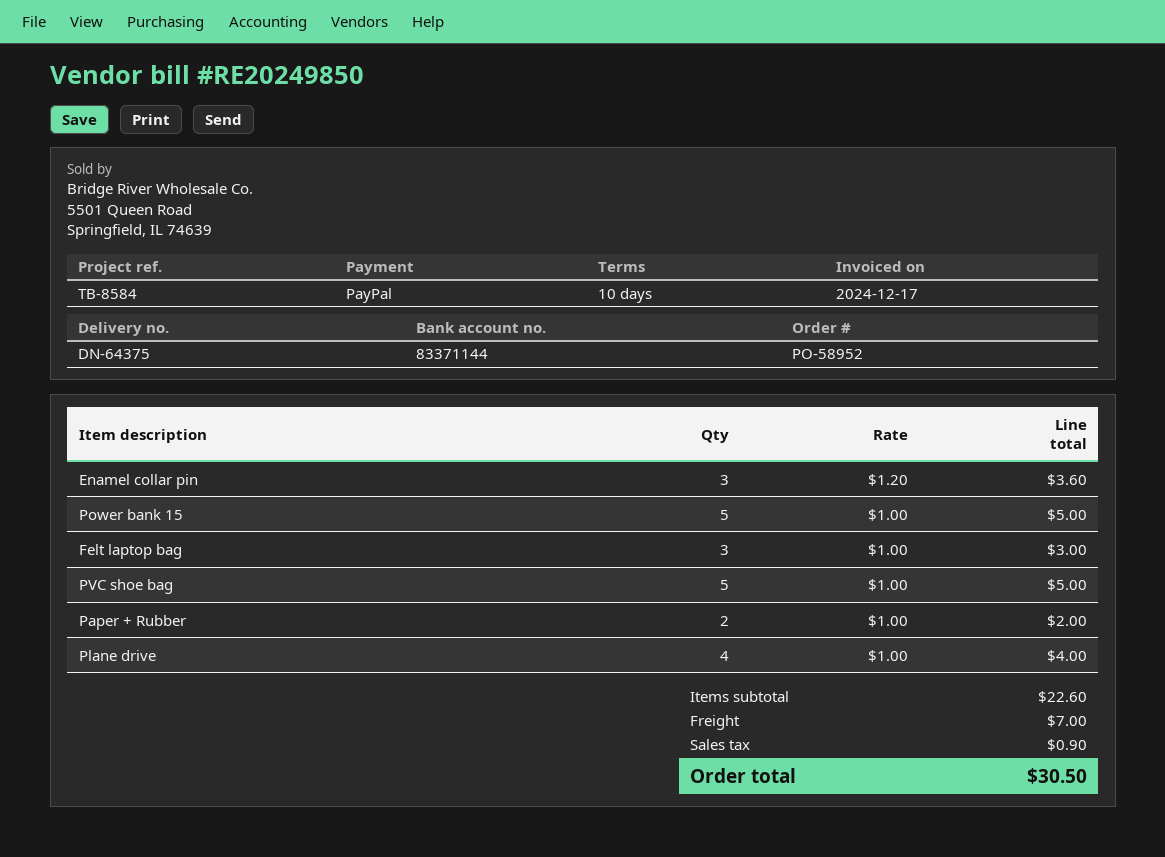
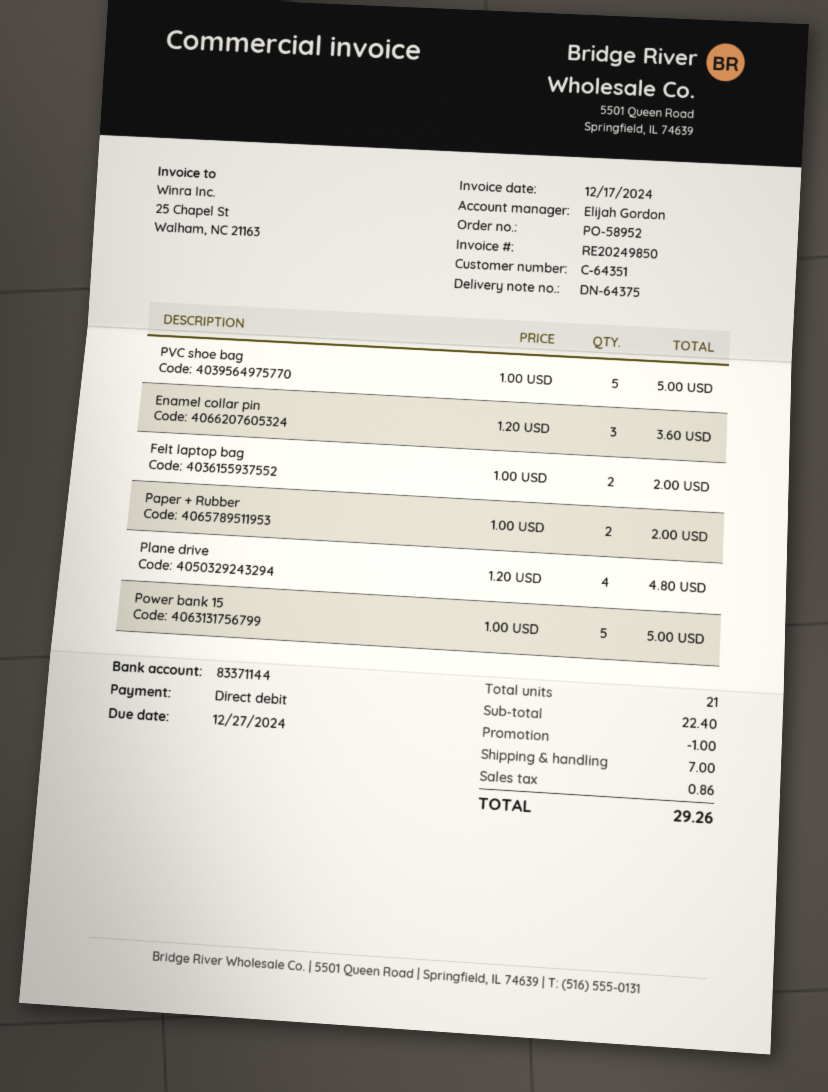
payment method: PayPal -> direct debit
Felt laptop bag: 3 x 1.00 = 3.00 -> 2 x 1.00 = 2.00
Plane drive: 4 x 1.00 = 4.00 -> 4 x 1.20 = 4.80
subtotal: 22.60 -> 22.40
discount: none -> 1.00
tax: 0.90 -> 0.86
total: 30.50 -> 29.26

